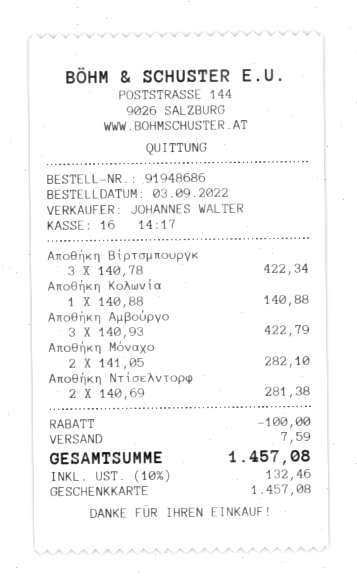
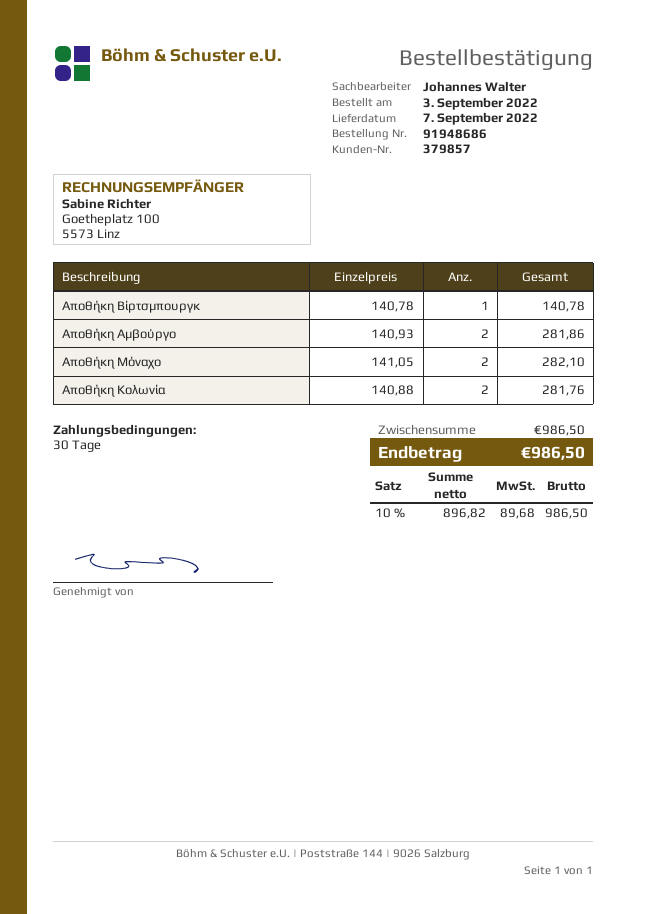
Αποθήκη Βίρτσμπουργκ: 3 x 140.78 = 422.34 -> 1 x 140.78 = 140.78
Αποθήκη Κολωνία: 1 x 140.88 = 140.88 -> 2 x 140.88 = 281.76
Αποθήκη Αμβούργο: 3 x 140.93 = 422.79 -> 2 x 140.93 = 281.86
Αποθήκη Ντίσελντορφ: 2 x 140.69 = 281.38 -> none
discount: 100.00 -> none
shipping: 7.59 -> none
tax: 10% = 132.46 -> 10% = 89.68
total: 1457.08 -> 986.50

